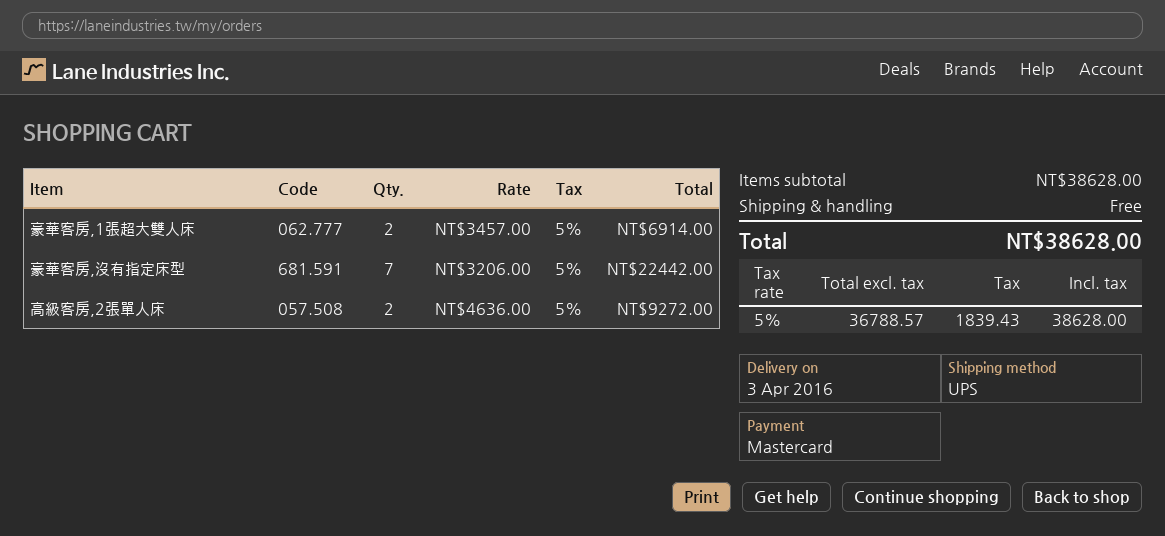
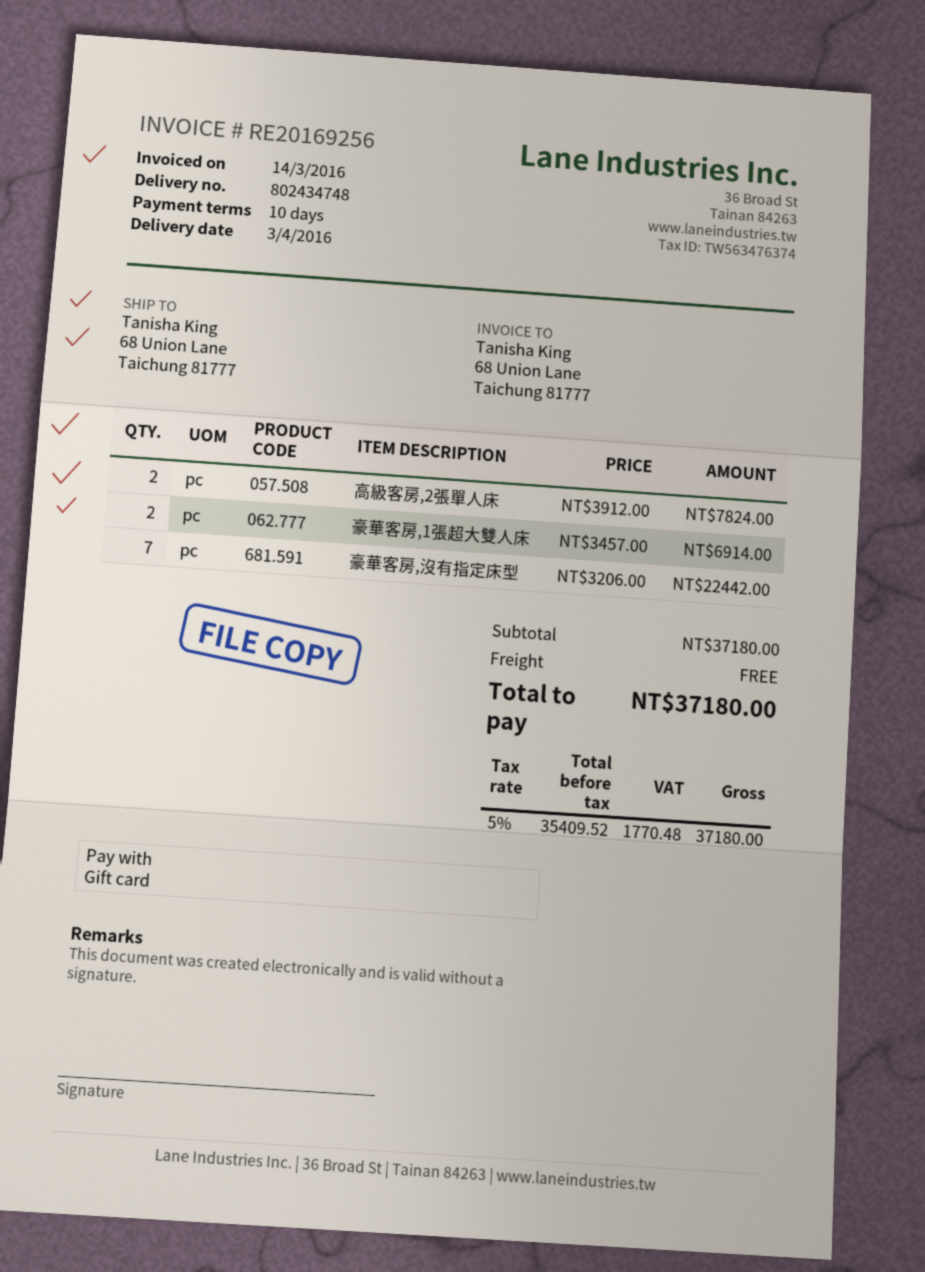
payment method: Mastercard -> gift card
高級客房,2張單人床: 2 x 4636.00 = 9272.00 -> 2 x 3912.00 = 7824.00
subtotal: 38628.00 -> 37180.00
net: 36788.57 -> 35409.52
tax: 5% = 1839.43 -> 5% = 1770.48
total: 38628.00 -> 37180.00

